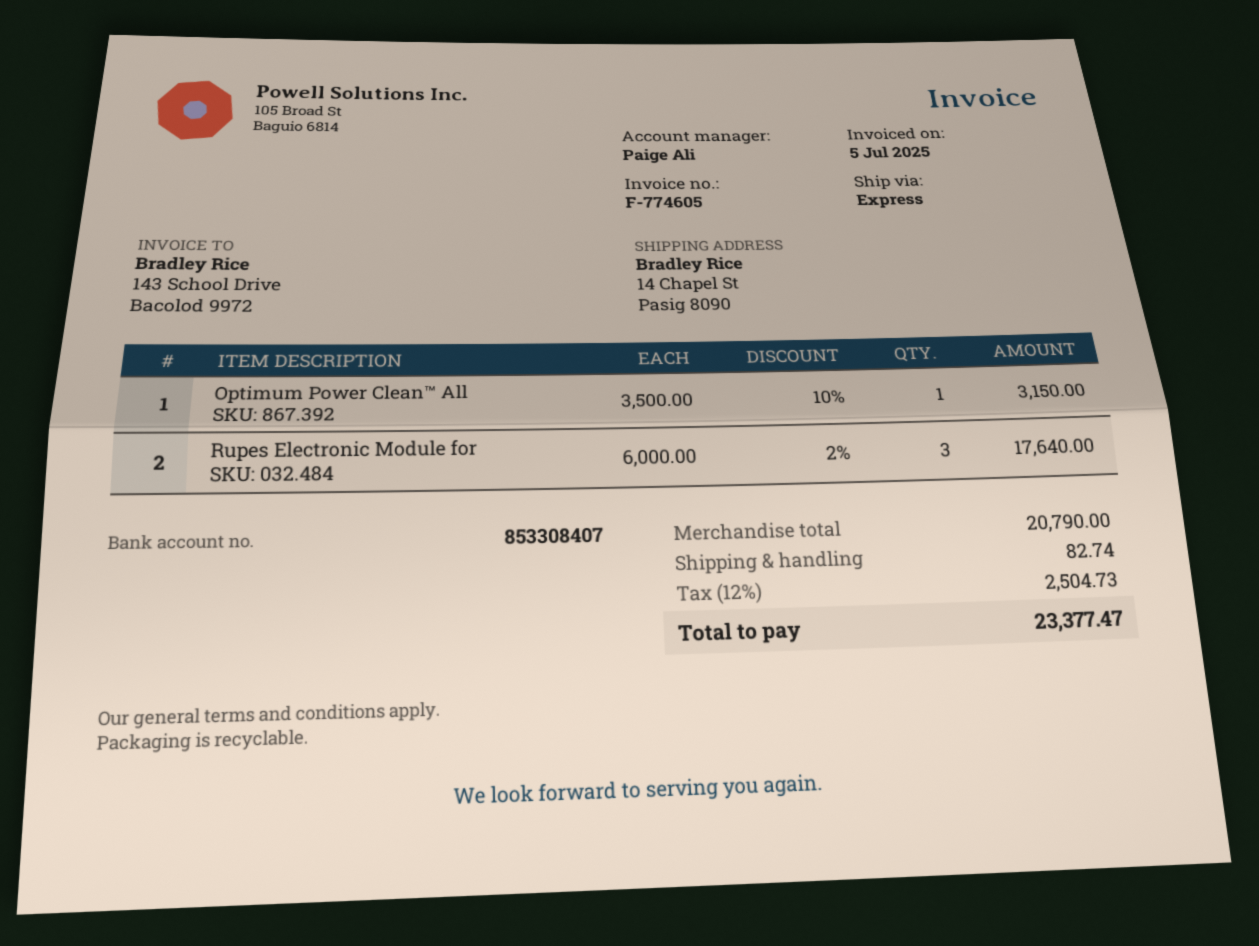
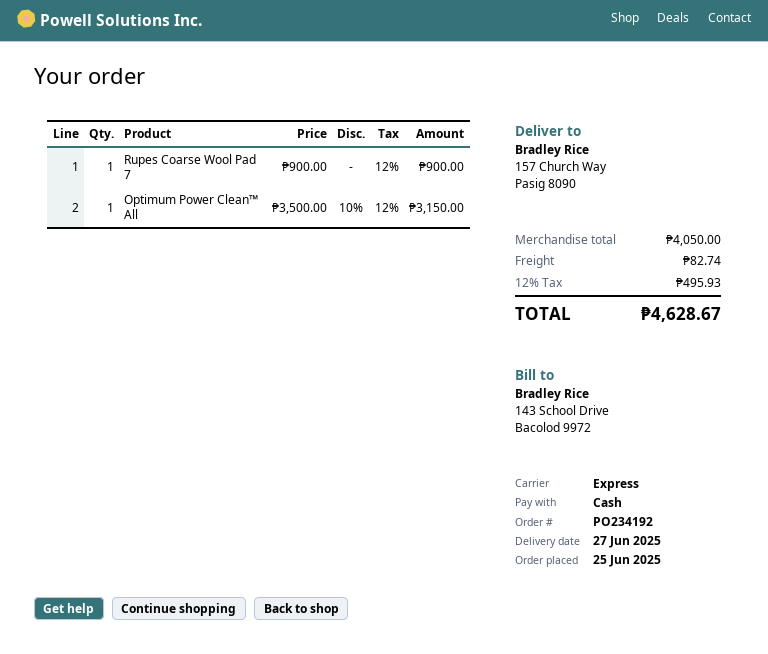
ship to: 14 Chapel St, Pasig 8090 -> 157 Church Way, Pasig 8090
Rupes Electronic Module for: 3 x 6000.00 - 2% = 17640.00 -> none
Rupes Coarse Wool Pad 7: none -> 1 x 900.00 = 900.00
subtotal: 20790.00 -> 4050.00
tax: 12% = 2504.73 -> 12% = 495.93
total: 23377.47 -> 4628.67

